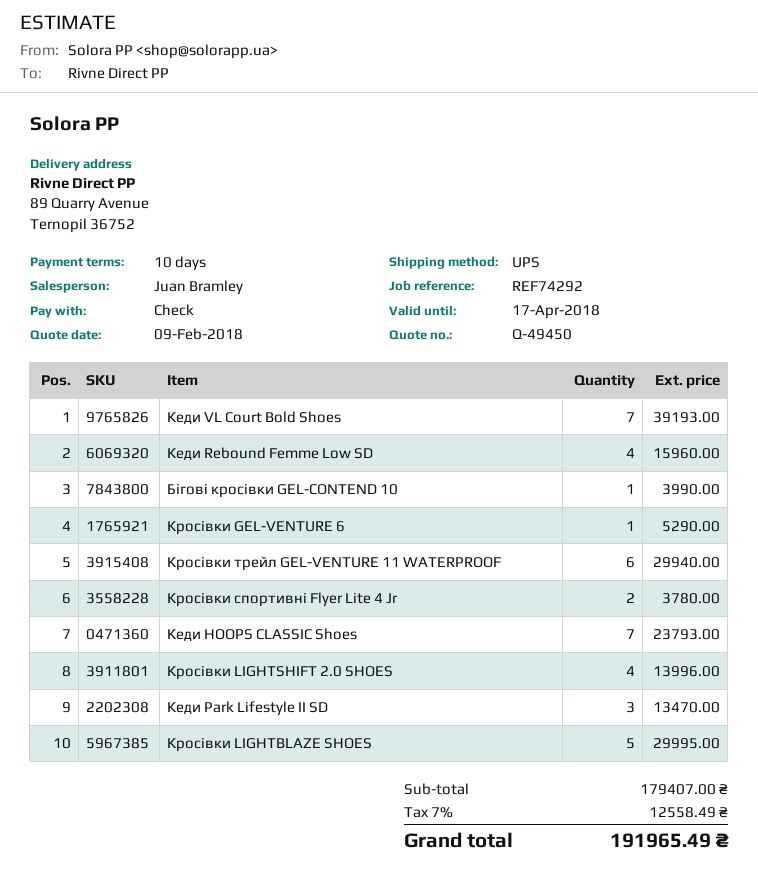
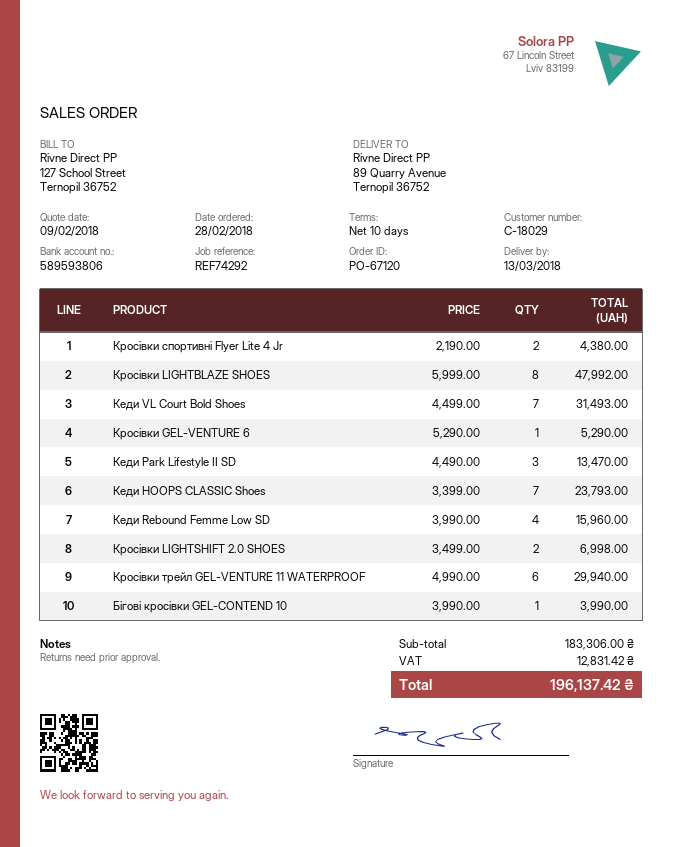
Кеди VL Court Bold Shoes: 7 for 39193.00 -> 7 for 31493.00
Кросівки спортивні Flyer Lite 4 Jr: 2 for 3780.00 -> 2 for 4380.00
Кросівки LIGHTSHIFT 2.0 SHOES: 4 for 13996.00 -> 2 for 6998.00
Кросівки LIGHTBLAZE SHOES: 5 for 29995.00 -> 8 for 47992.00
subtotal: 179407.00 -> 183306.00
tax: 12558.49 -> 12831.42
total: 191965.49 -> 196137.42

